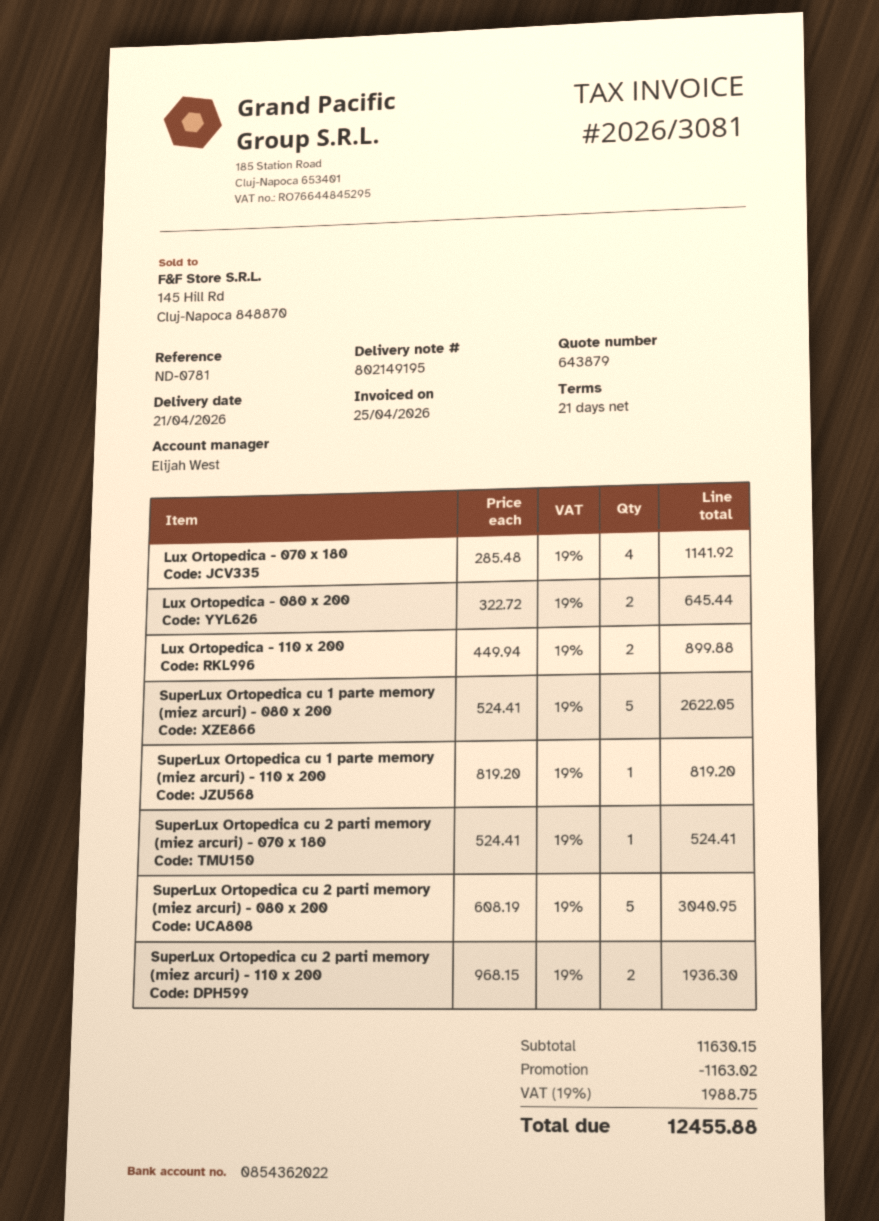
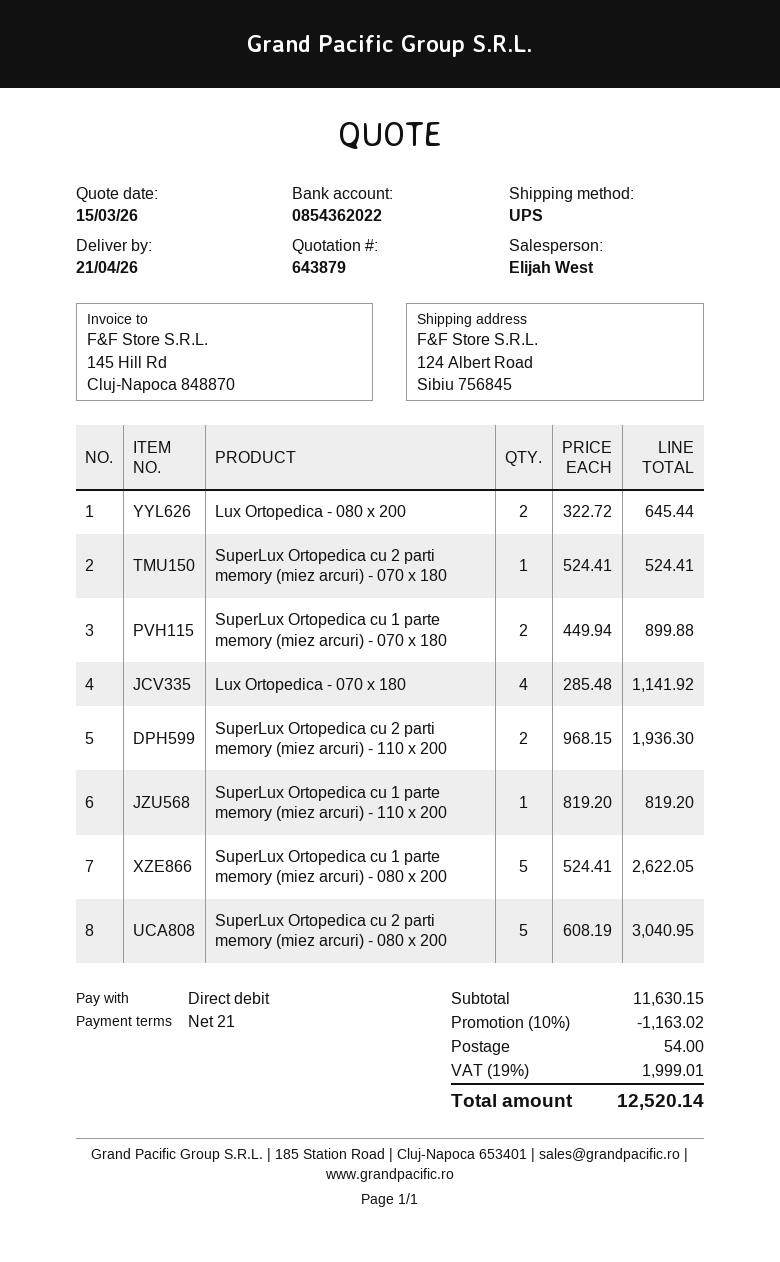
Lux Ortopedica - 110 x 200: 2 x 449.94 = 899.88 -> none
SuperLux Ortopedica cu 1 parte memory (miez arcuri) - 070 x 180: none -> 2 x 449.94 = 899.88
shipping: none -> 54.00
tax: 19% = 1988.75 -> 19% = 1999.01
total: 12455.88 -> 12520.14

